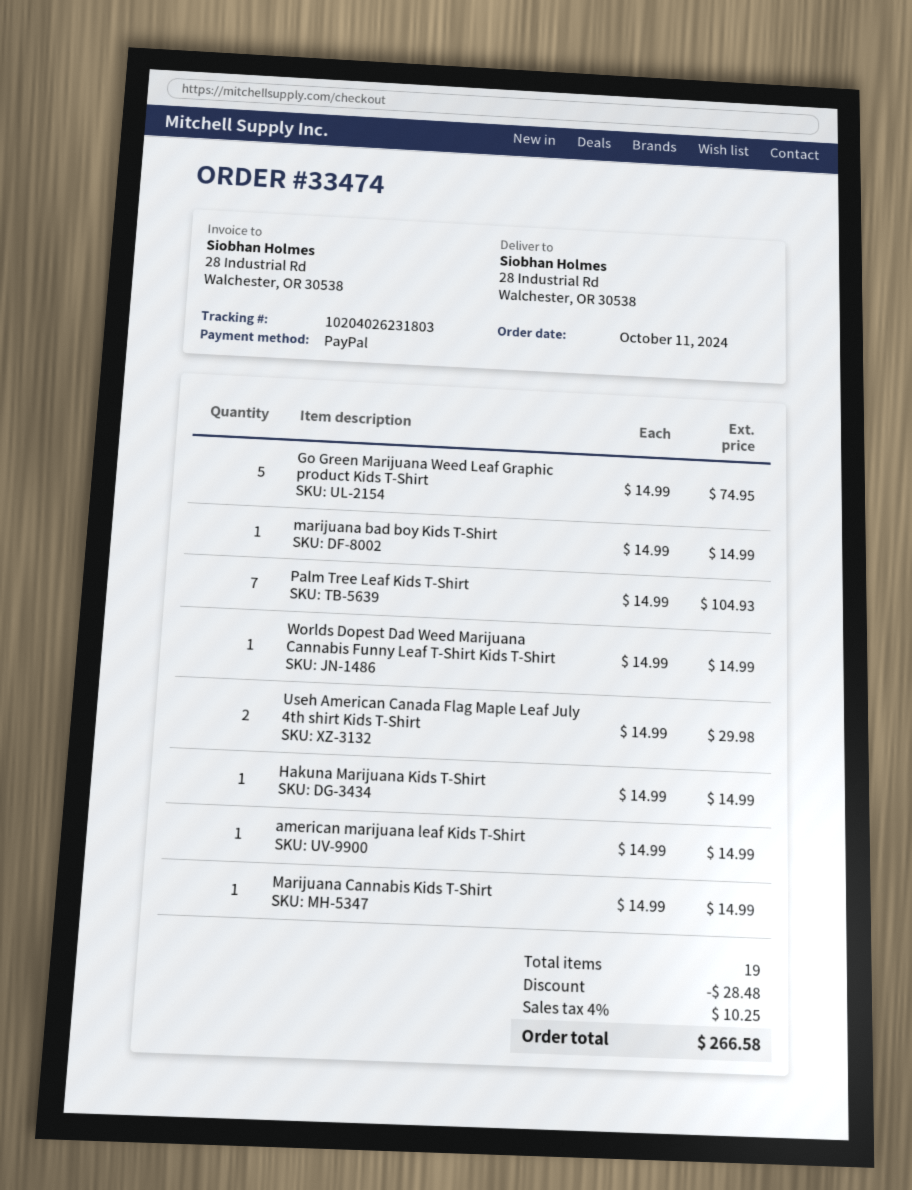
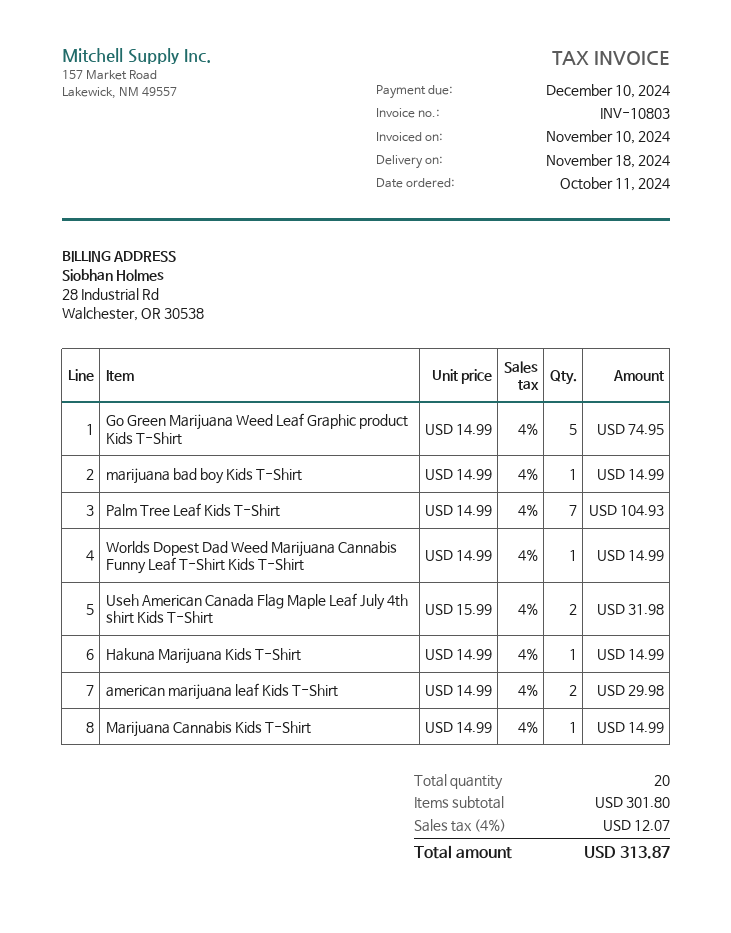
Useh American Canada Flag Maple Leaf July 4th shirt Kids T-Shirt: 2 x 14.99 = 29.98 -> 2 x 15.99 = 31.98
american marijuana leaf Kids T-Shirt: 1 x 14.99 = 14.99 -> 2 x 14.99 = 29.98
total quantity: 19 -> 20
discount: 28.48 -> none
tax: 4% = 10.25 -> 4% = 12.07
total: 266.58 -> 313.87

